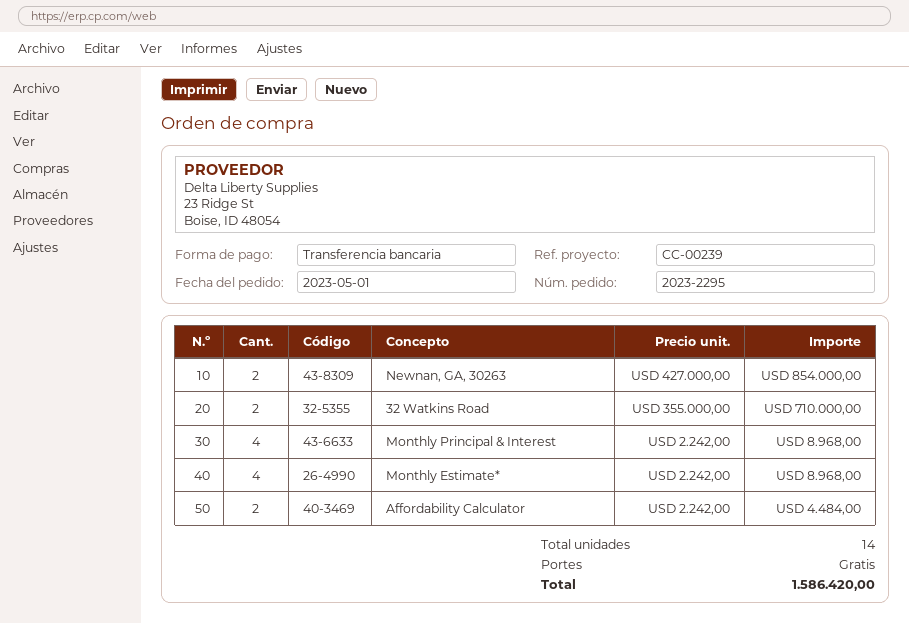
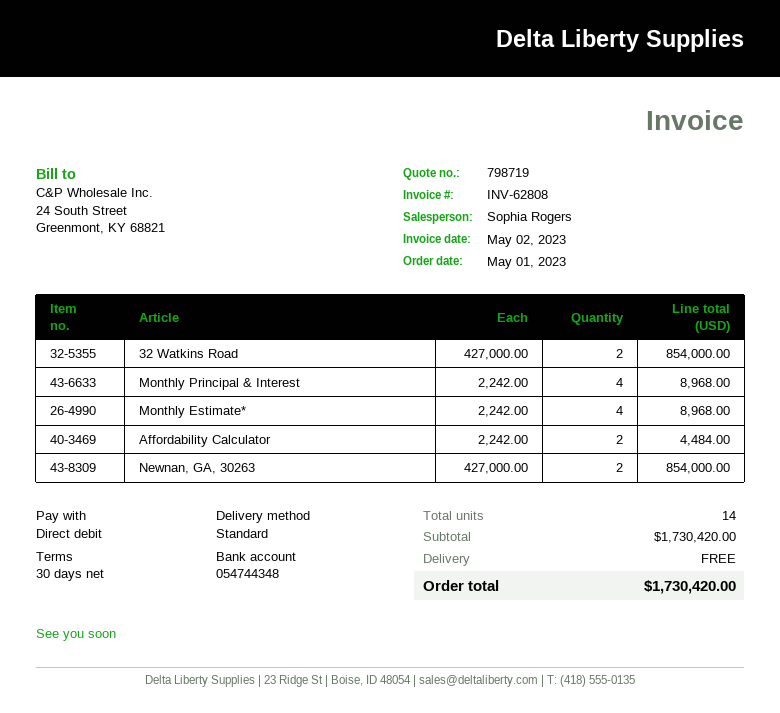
payment method: bank transfer -> direct debit
32 Watkins Road: 2 x 355000.00 = 710000.00 -> 2 x 427000.00 = 854000.00
total: 1586420.00 -> 1730420.00

